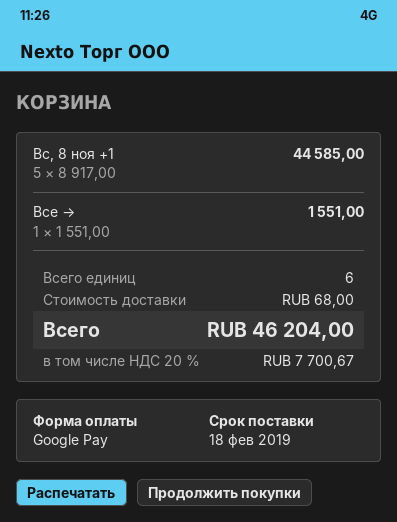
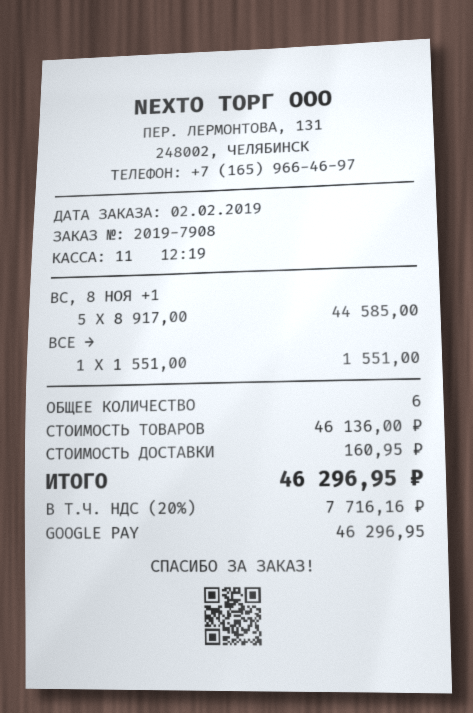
shipping: 68.00 -> 160.95
tax: 20% = 7700.67 -> 20% = 7716.16
total: 46204.00 -> 46296.95

